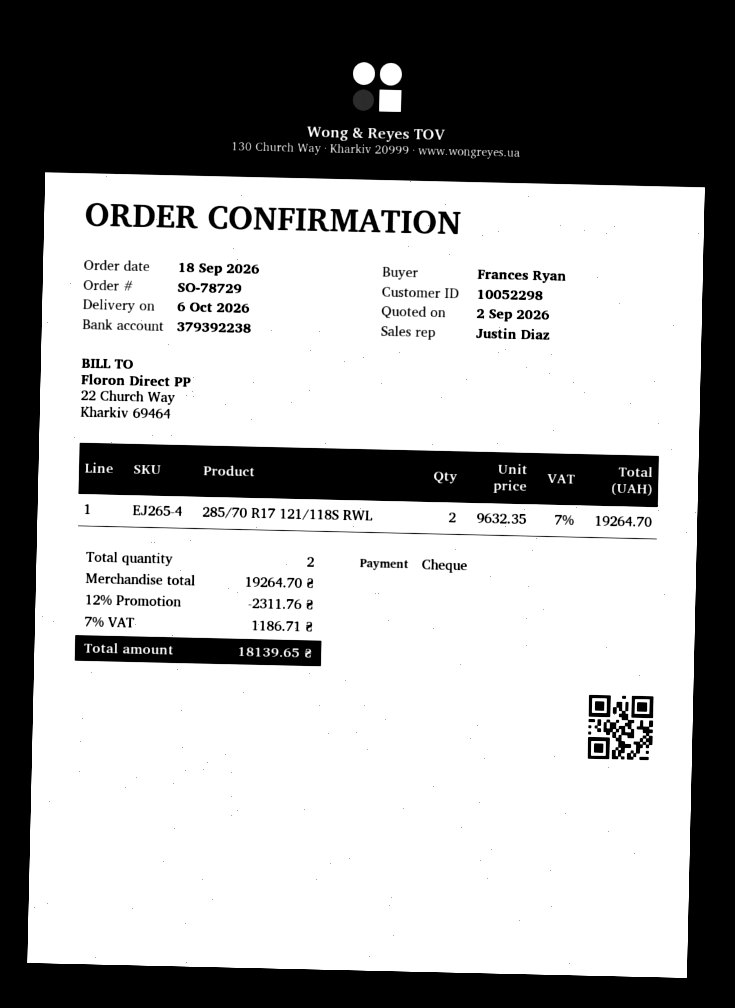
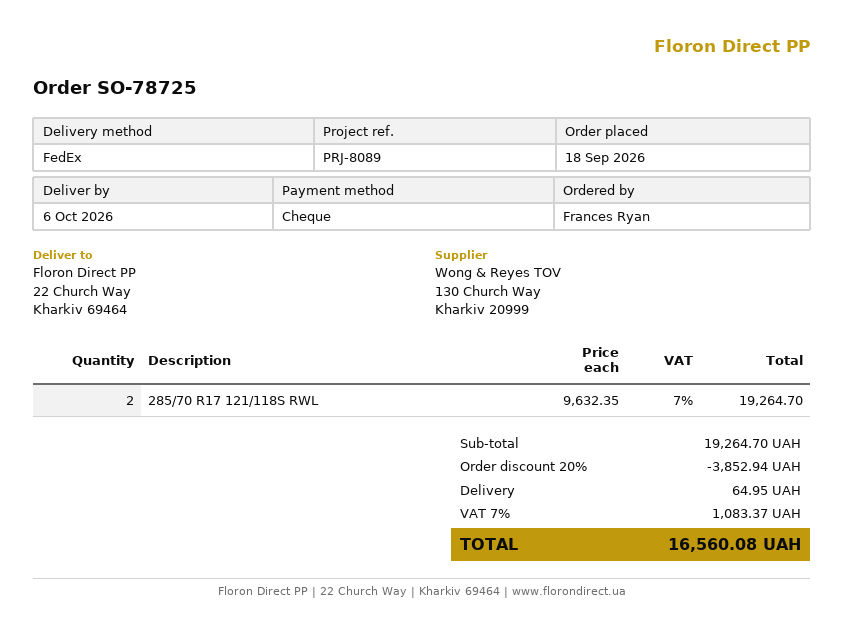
order number: SO-78729 -> SO-78725
discount: 12% = 2311.76 -> 20% = 3852.94
shipping: none -> 64.95
tax: 7% = 1186.71 -> 7% = 1083.37
total: 18139.65 -> 16560.08

